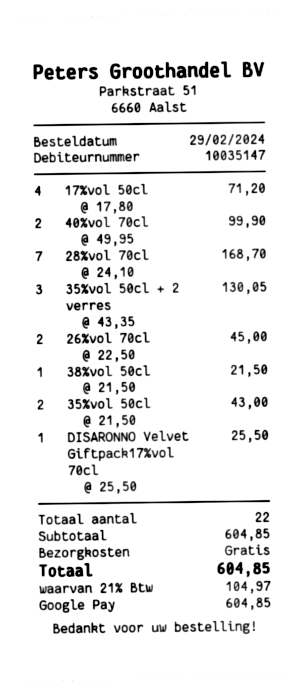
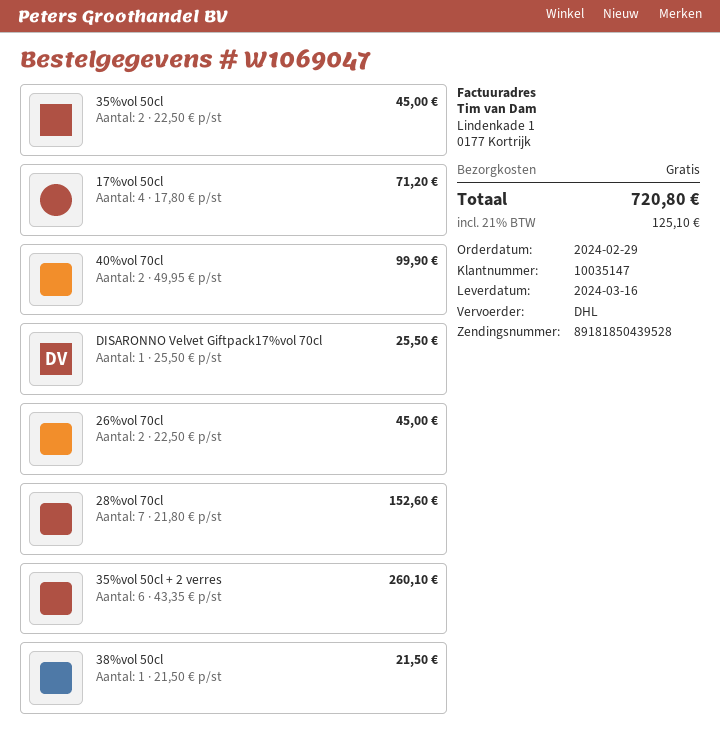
28%vol 70cl: 7 x 24.10 = 168.70 -> 7 x 21.80 = 152.60
35%vol 50cl + 2 verres: 3 x 43.35 = 130.05 -> 6 x 43.35 = 260.10
35%vol 50cl: 2 x 21.50 = 43.00 -> 2 x 22.50 = 45.00
tax: 21% = 104.97 -> 21% = 125.10
total: 604.85 -> 720.80

